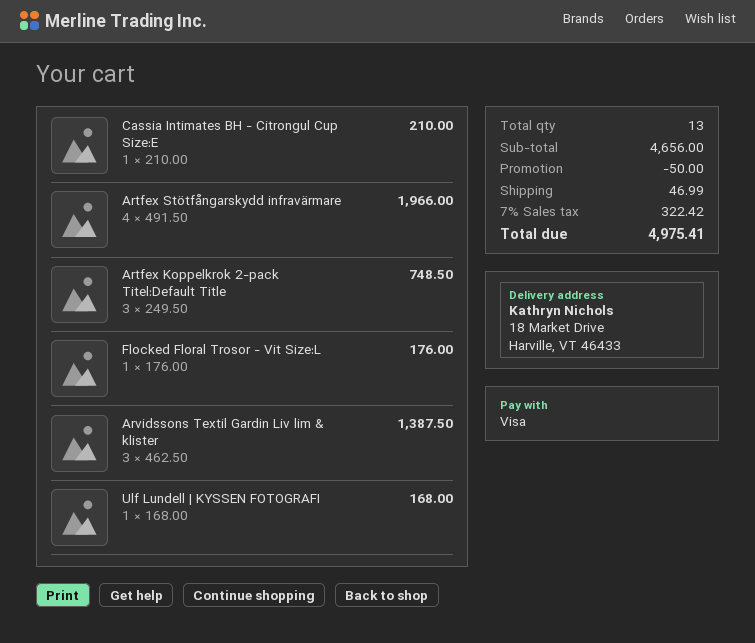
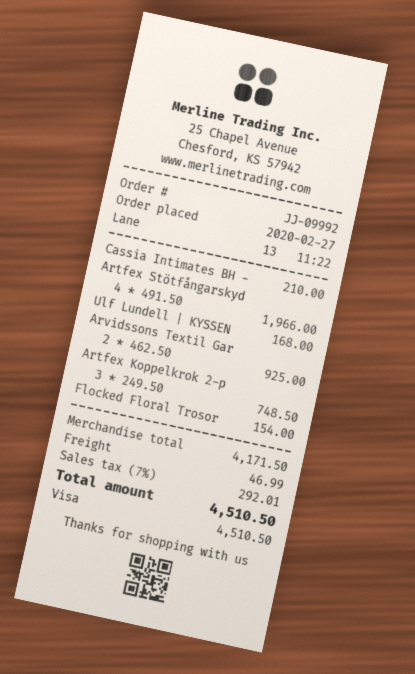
Flocked Floral Trosor - Vit Size:L: 1 x 176.00 = 176.00 -> 1 x 154.00 = 154.00
Arvidssons Textil Gardin Liv lim & klister: 3 x 462.50 = 1387.50 -> 2 x 462.50 = 925.00
subtotal: 4656.00 -> 4171.50
discount: 50.00 -> none
tax: 7% = 322.42 -> 7% = 292.01
total: 4975.41 -> 4510.50

